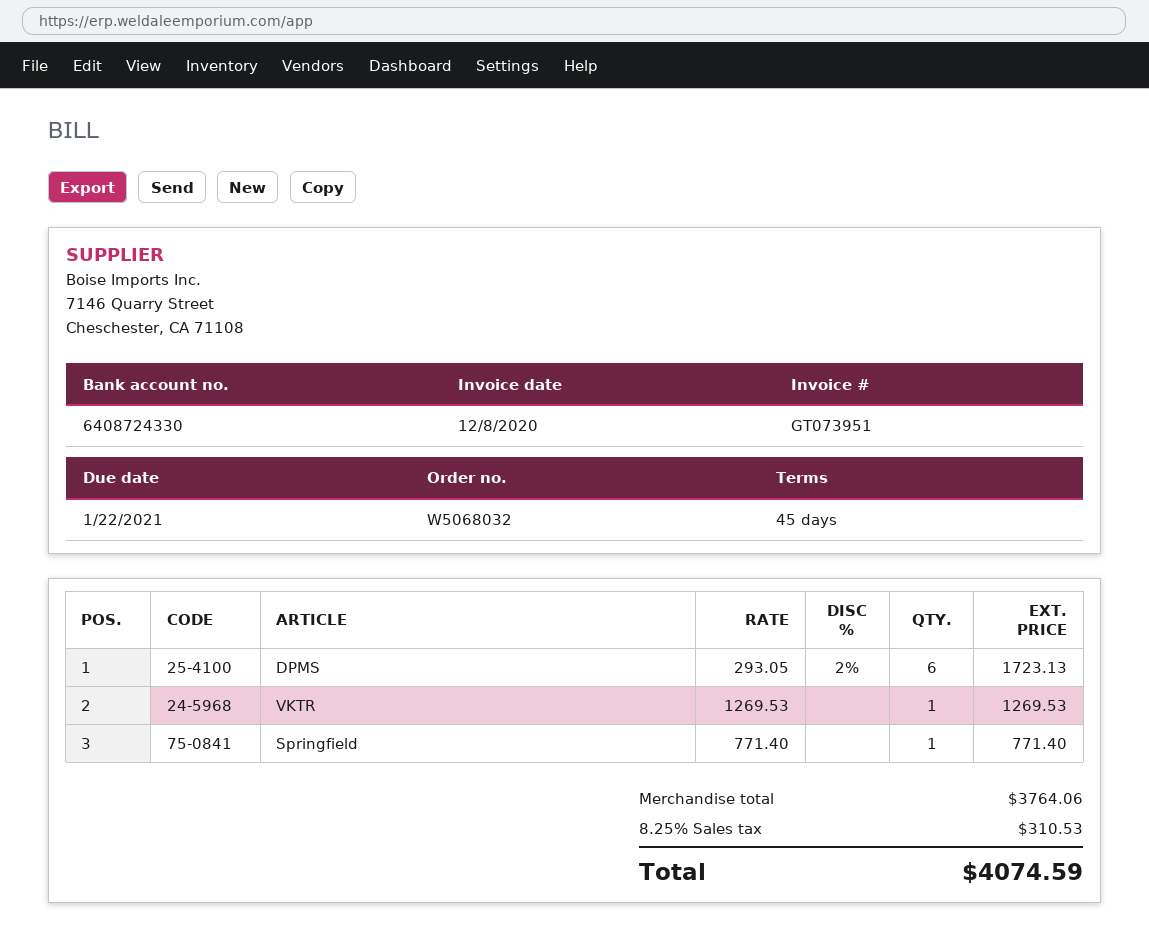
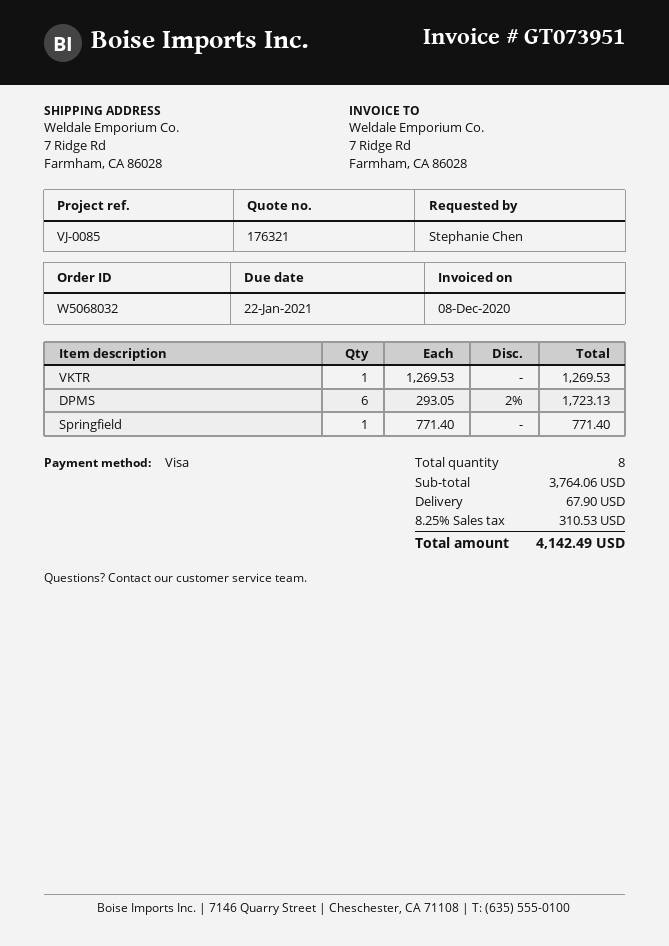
shipping: none -> 67.90
total: 4074.59 -> 4142.49

